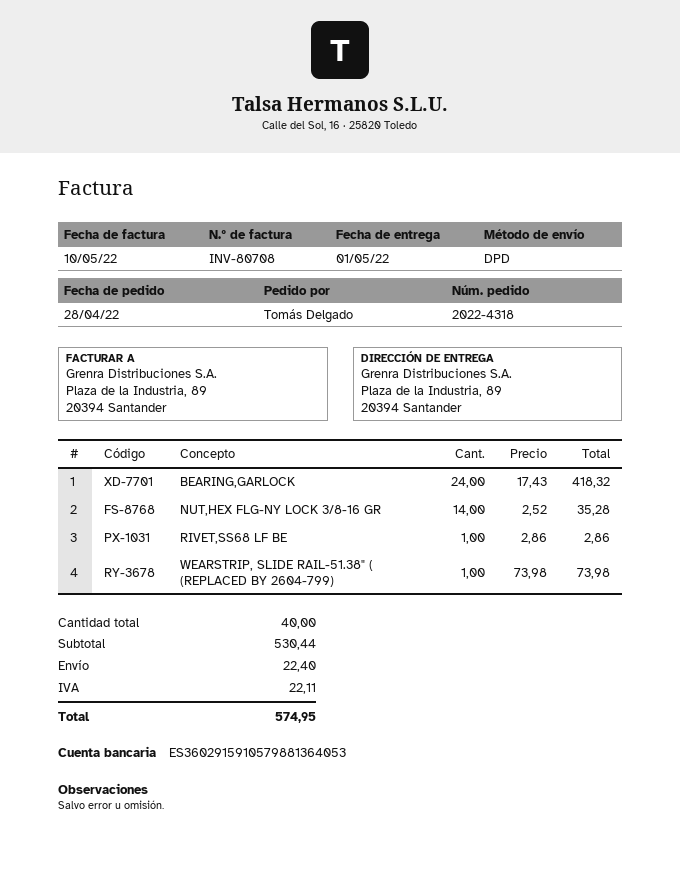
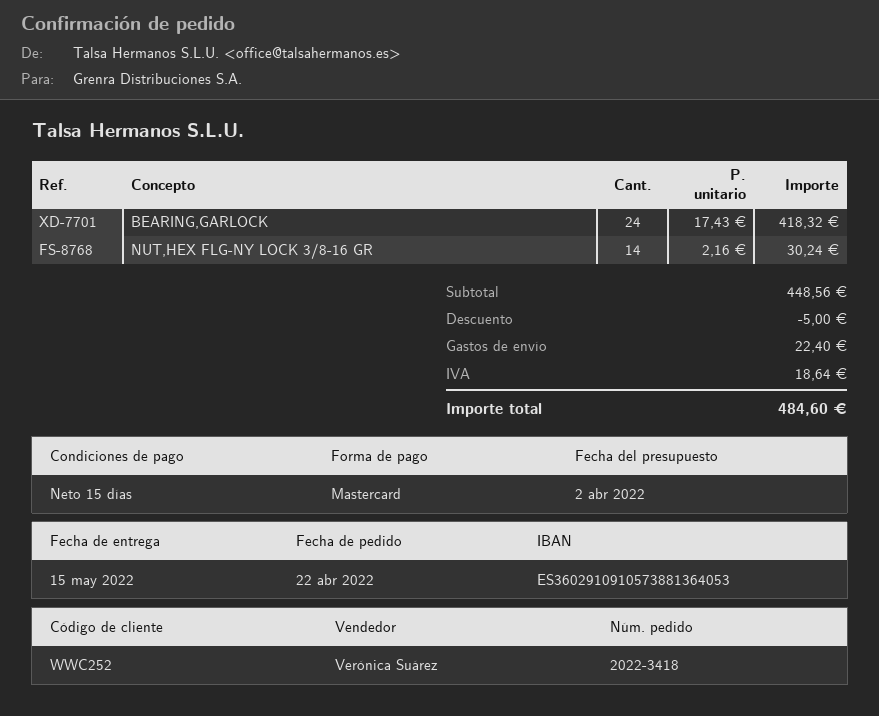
order number: 2022-4318 -> 2022-3418
order date: 2022-04-28 -> 2022-04-22
delivery date: 2022-05-01 -> 2022-05-15
bank account: ES3602915910579881364053 -> ES3602910910573881364053
NUT,HEX FLG-NY LOCK 3/8-16 GR: 14 x 2.52 = 35.28 -> 14 x 2.16 = 30.24
RIVET,SS68 LF BE: 1 x 2.86 = 2.86 -> none
WEARSTRIP, SLIDE RAIL-51.38" ( (REPLACED BY 2604-799): 1 x 73.98 = 73.98 -> none
subtotal: 530.44 -> 448.56
discount: none -> 5.00
tax: 22.11 -> 18.64
total: 574.95 -> 484.60

